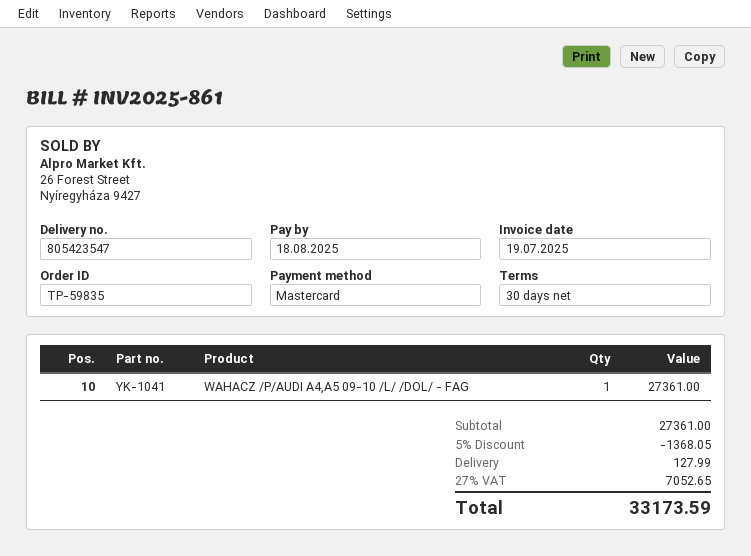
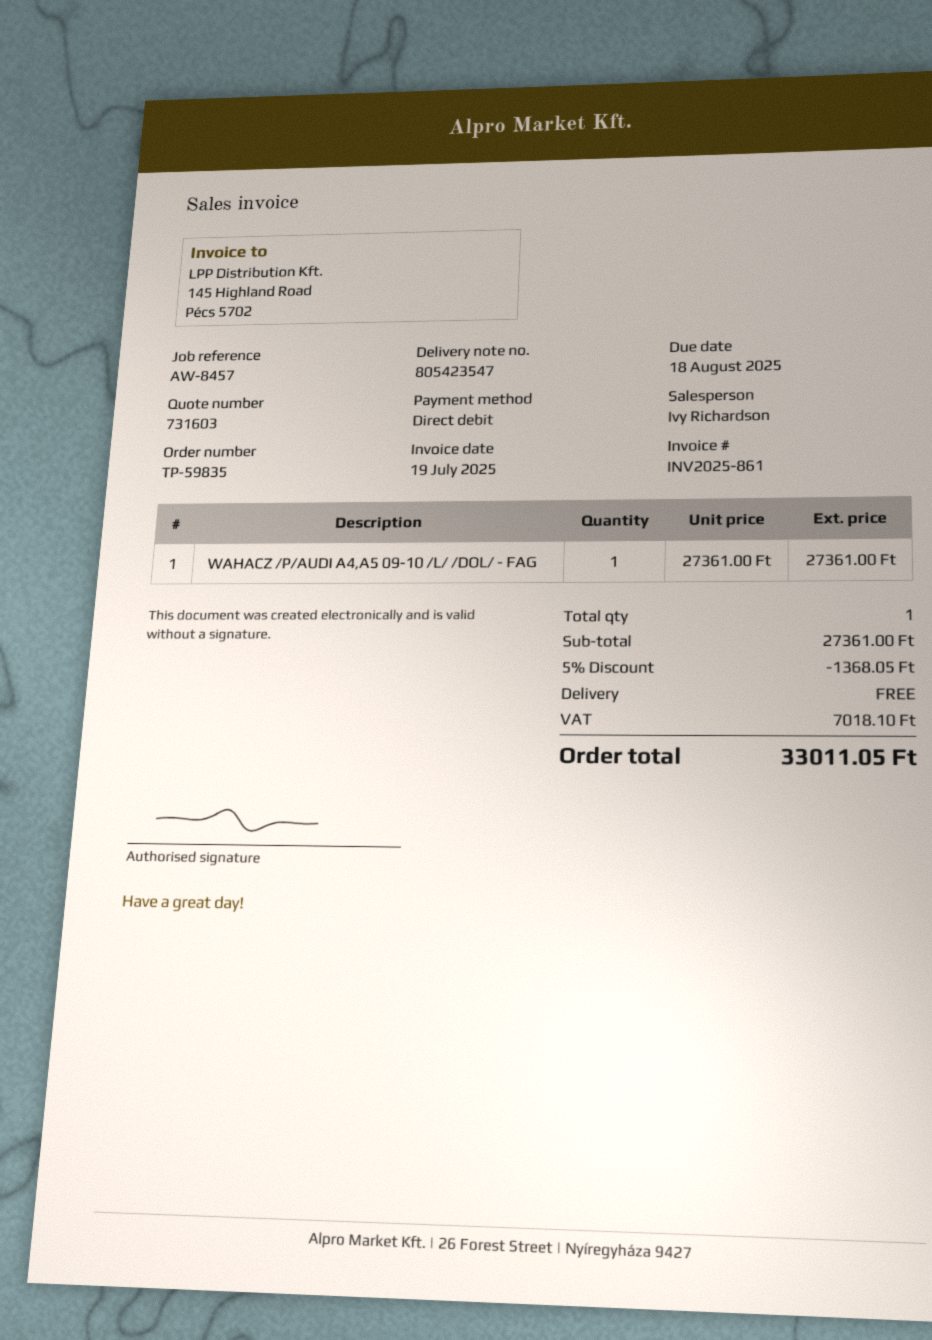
payment method: Mastercard -> direct debit
shipping: 127.99 -> 0.00
tax: 7052.65 -> 7018.10
total: 33173.59 -> 33011.05

